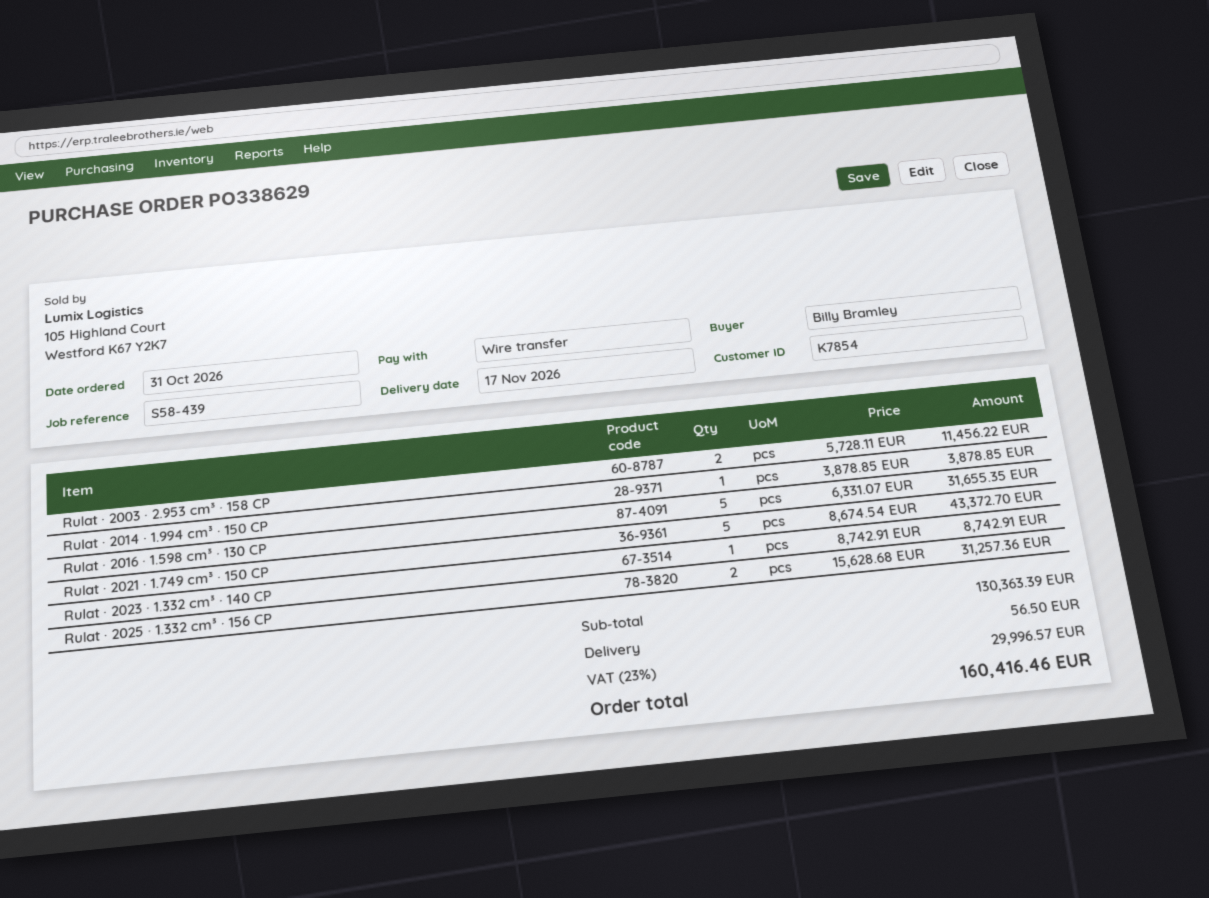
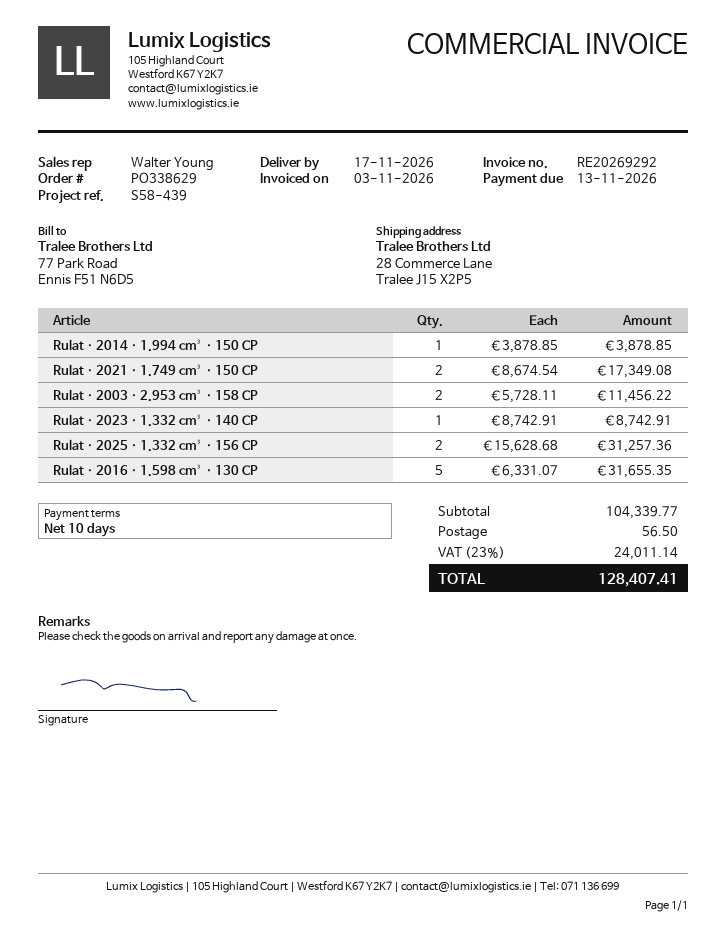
Rulat · 2021 · 1.749 cm³ · 150 CP: 5 x 8674.54 = 43372.70 -> 2 x 8674.54 = 17349.08
subtotal: 130363.39 -> 104339.77
tax: 23% = 29996.57 -> 23% = 24011.14
total: 160416.46 -> 128407.41

